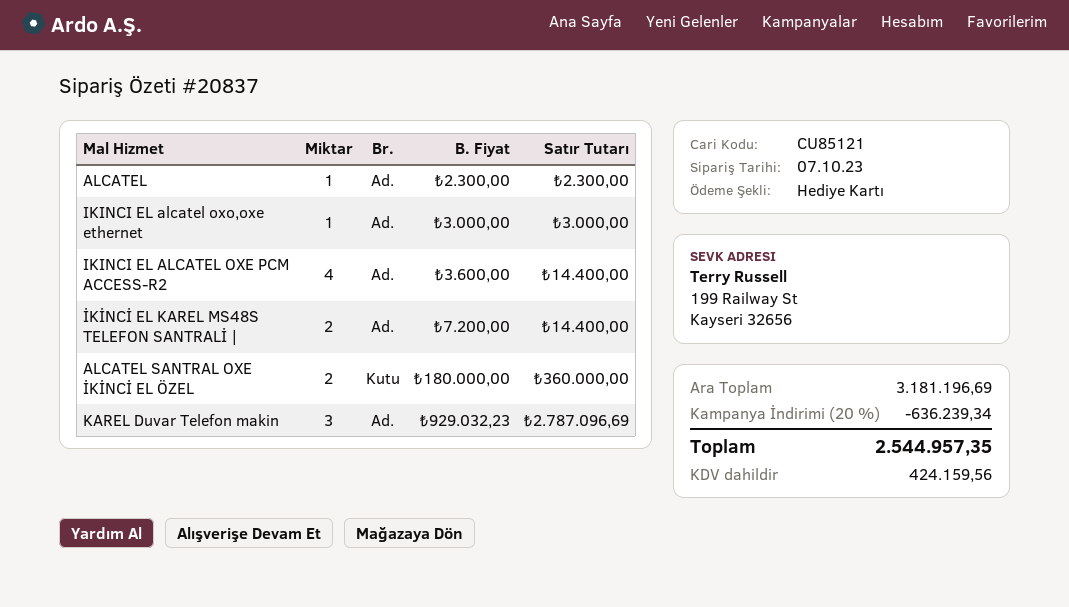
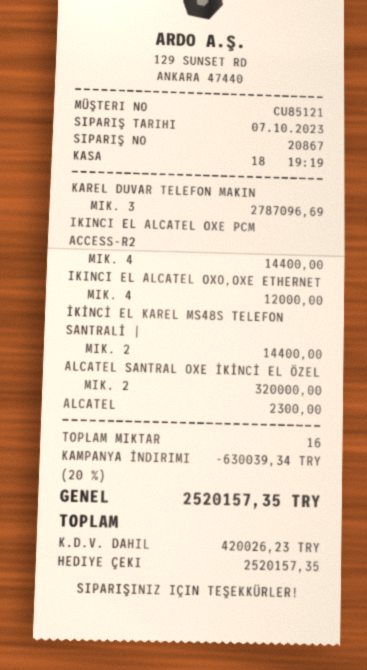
order number: 20837 -> 20867
IKINCI EL alcatel oxo,oxe ethernet: 1 for 3000.00 -> 4 for 12000.00
ALCATEL SANTRAL OXE İKİNCİ EL ÖZEL: 2 for 360000.00 -> 2 for 320000.00
discount: 20% = 636239.34 -> 20% = 630039.34
tax: 424159.56 -> 420026.23
total: 2544957.35 -> 2520157.35

